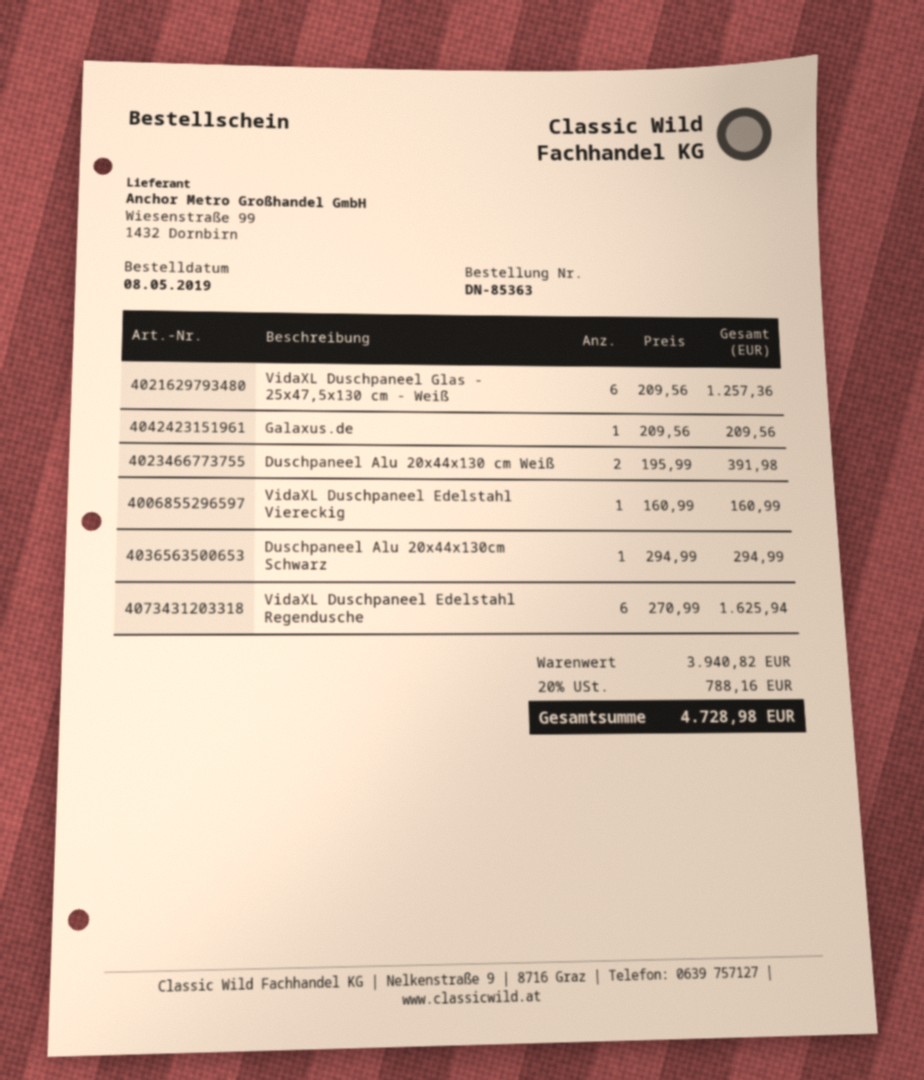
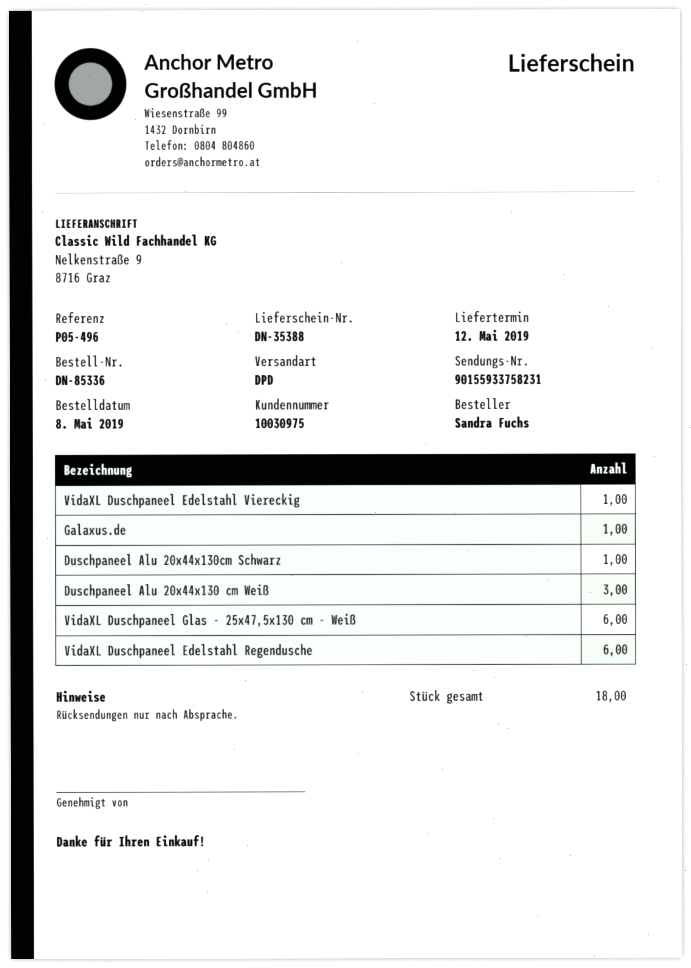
order number: DN-85363 -> DN-85336
Duschpaneel Alu 20x44x130 cm Weiß: 2 -> 3

